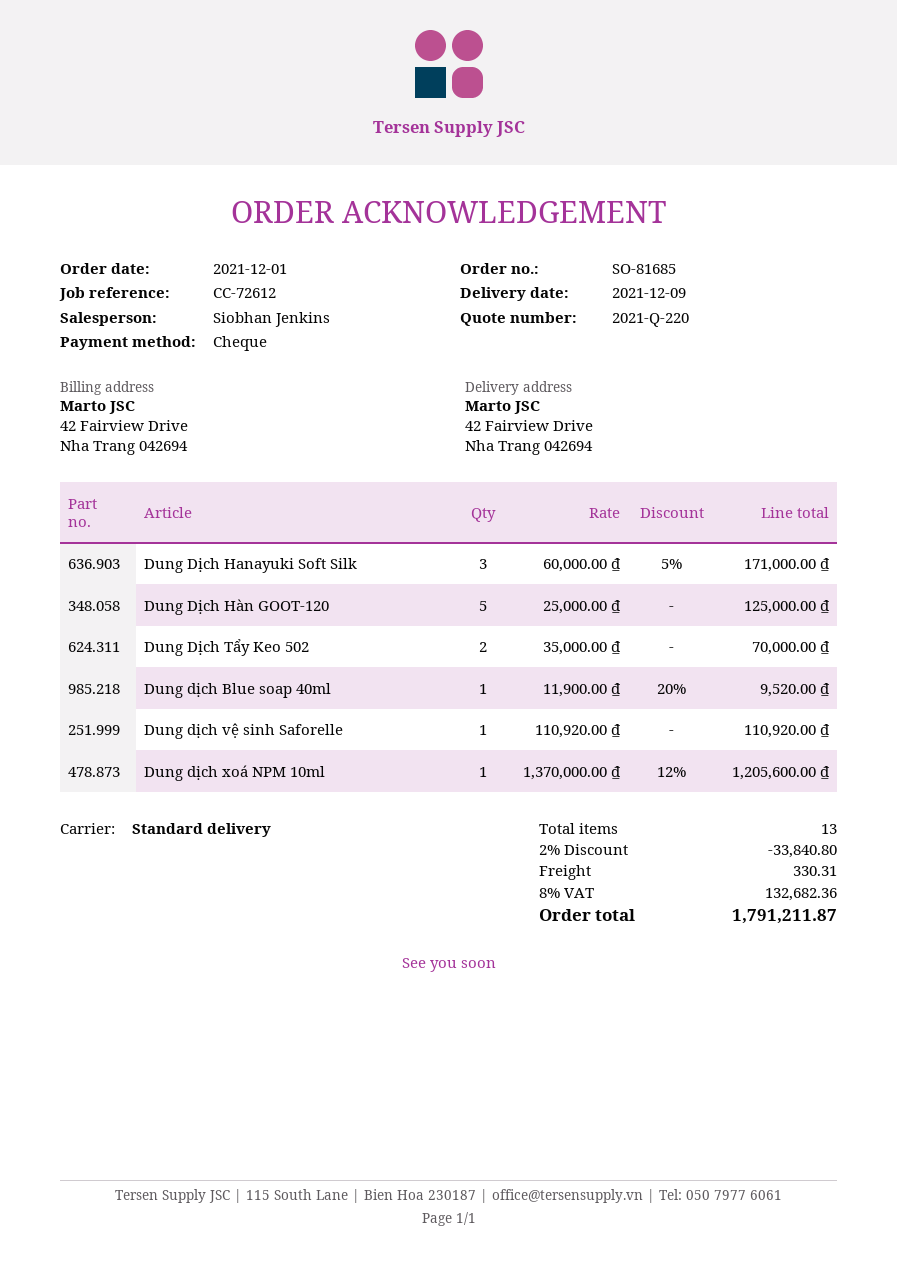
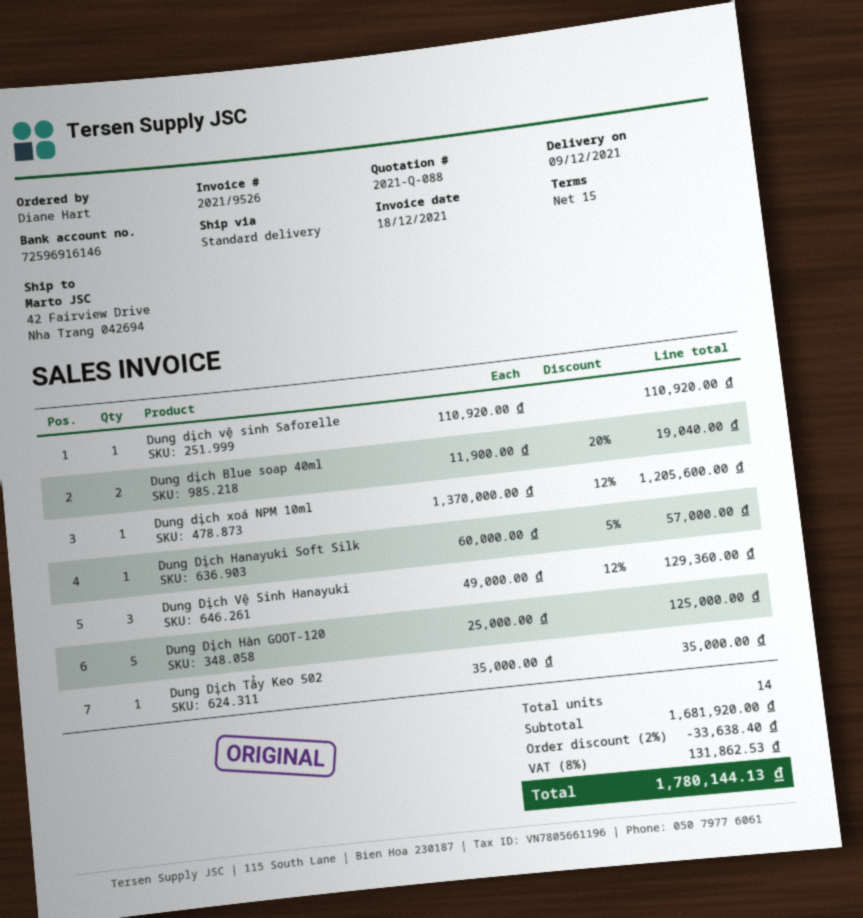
quote number: 2021-Q-220 -> 2021-Q-088
Dung Dịch Hanayuki Soft Silk: 3 x 60000.00 - 5% = 171000.00 -> 1 x 60000.00 - 5% = 57000.00
Dung Dịch Tẩy Keo 502: 2 x 35000.00 = 70000.00 -> 1 x 35000.00 = 35000.00
Dung dịch Blue soap 40ml: 1 x 11900.00 - 20% = 9520.00 -> 2 x 11900.00 - 20% = 19040.00
Dung Dịch Vệ Sinh Hanayuki: none -> 3 x 49000.00 - 12% = 129360.00
total quantity: 13 -> 14
discount: 2% = 33840.80 -> 2% = 33638.40
shipping: 330.31 -> none
tax: 8% = 132682.36 -> 8% = 131862.53
total: 1791211.87 -> 1780144.13

